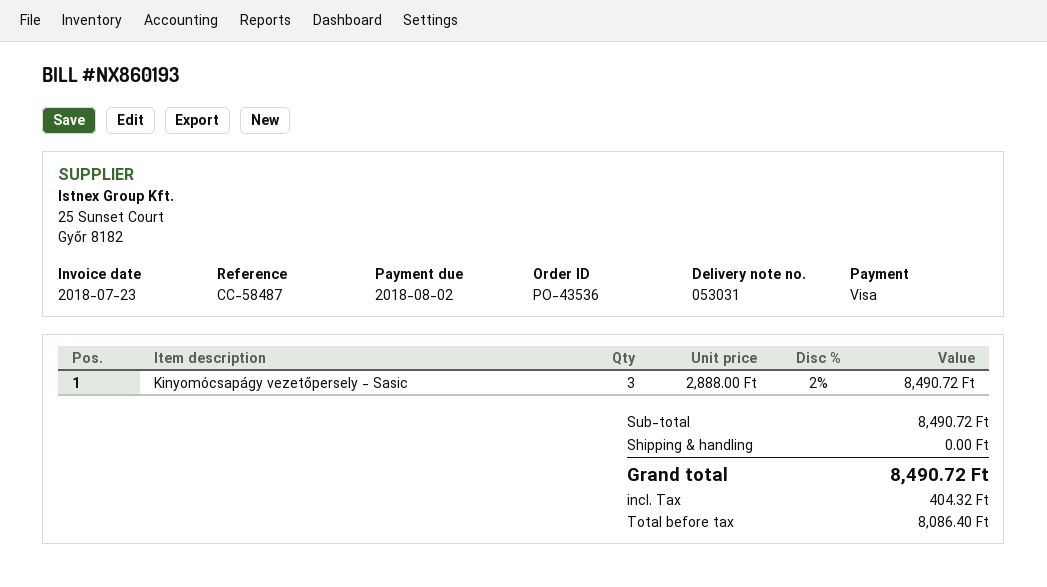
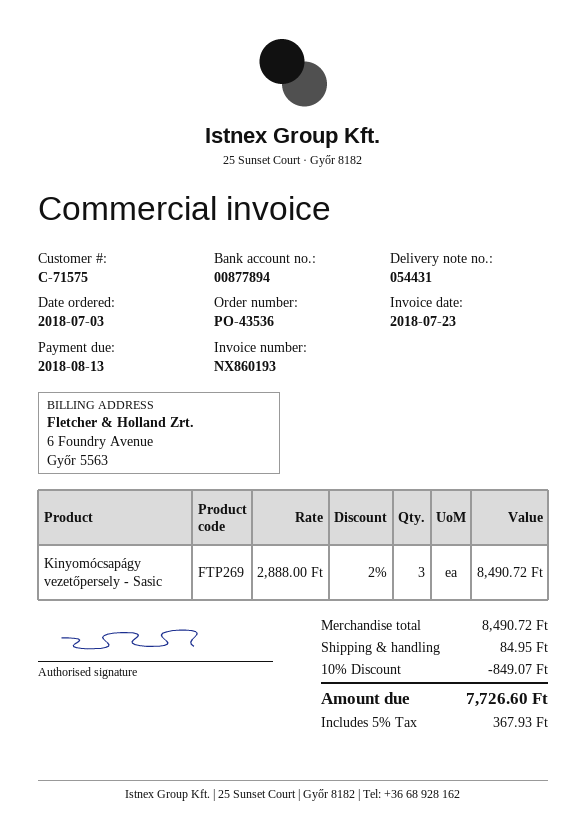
delivery note number: 053031 -> 054431
due date: 2018-08-02 -> 2018-08-13
discount: none -> 10% = 849.07
shipping: 0.00 -> 84.95
tax: 404.32 -> 367.93
total: 8490.72 -> 7726.60

